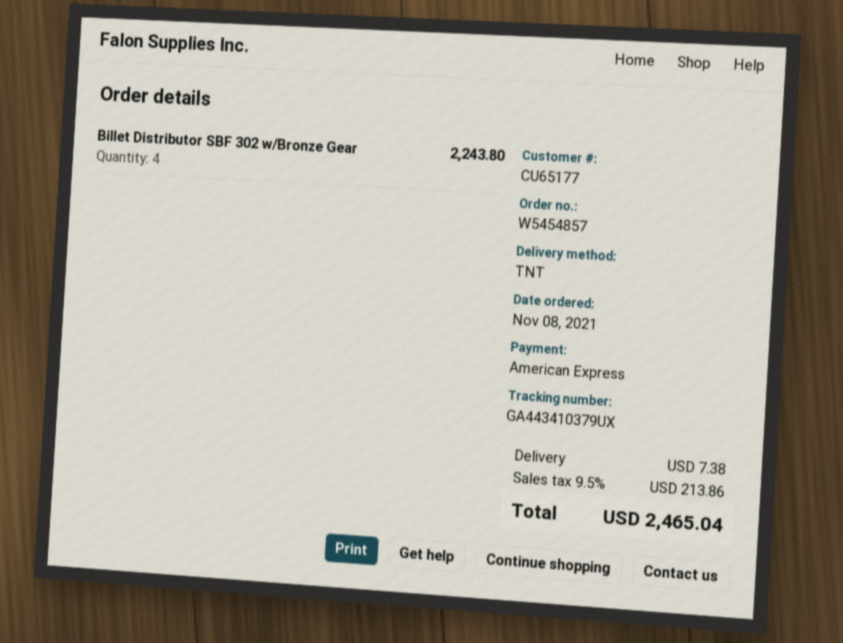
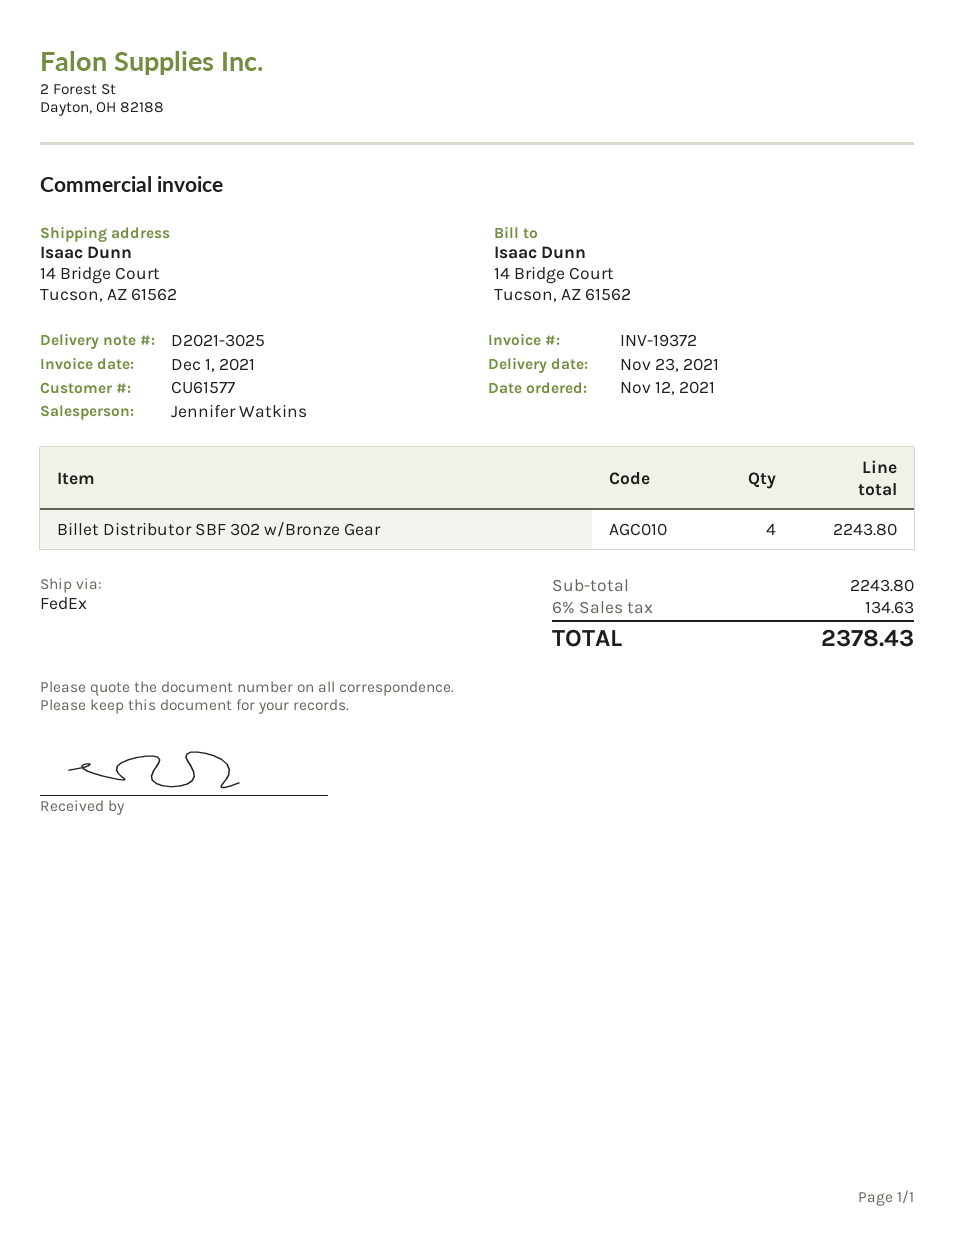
order date: 2021-11-08 -> 2021-11-12
customer number: CU65177 -> CU61577
shipping method: TNT -> FedEx
shipping: 7.38 -> none
tax: 9.5% = 213.86 -> 6% = 134.63
total: 2465.04 -> 2378.43

